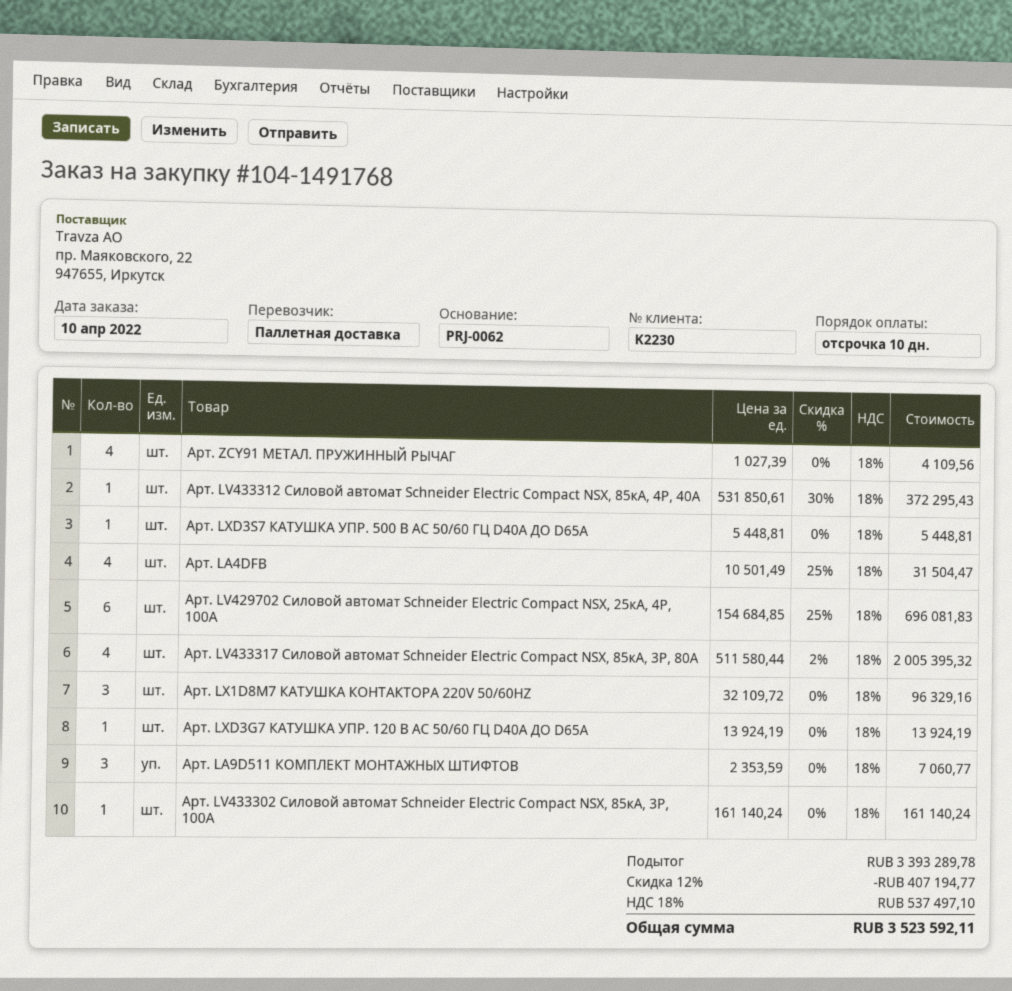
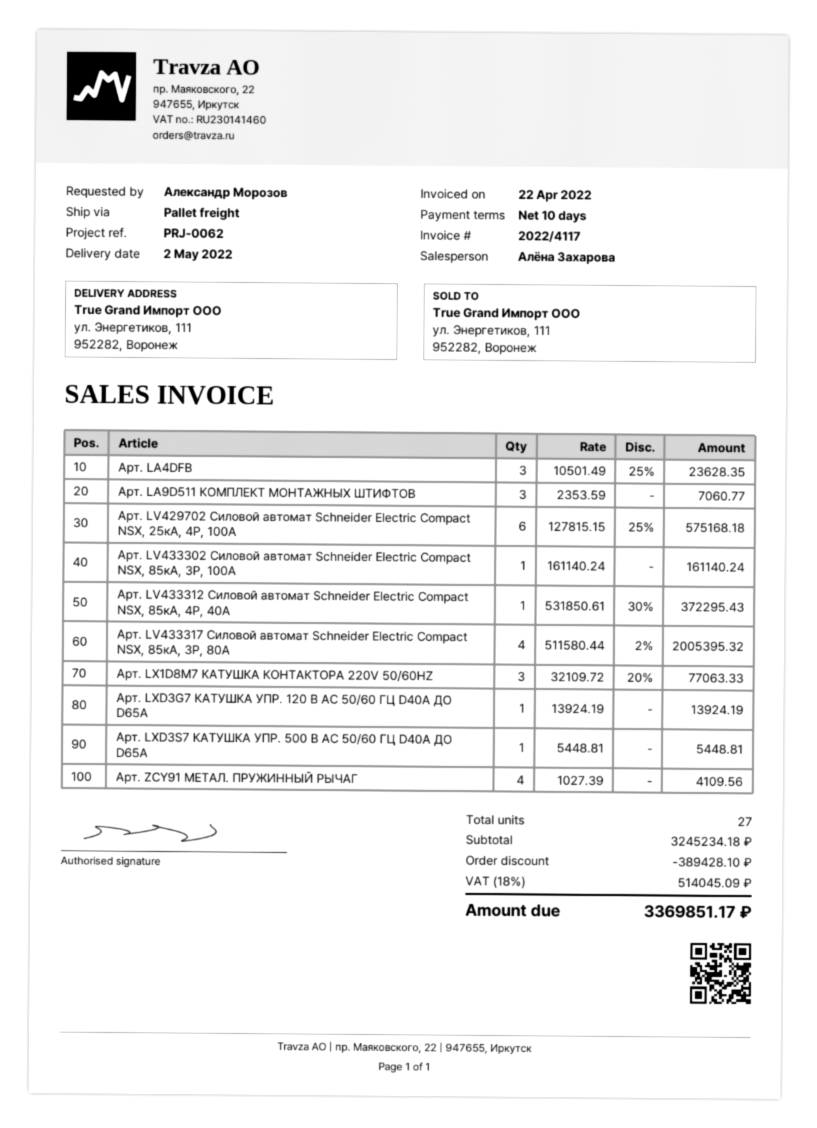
Арт. LA4DFB: 4 x 10501.49 - 25% = 31504.47 -> 3 x 10501.49 - 25% = 23628.35
Арт. LV429702 Силовой автомат Schneider Electric Compact NSX, 25кА, 4P, 100А: 6 x 154684.85 - 25% = 696081.83 -> 6 x 127815.15 - 25% = 575168.18
Арт. LX1D8M7 КАТУШКА КОНТАКТОРА 220V 50/60HZ: 3 x 32109.72 = 96329.16 -> 3 x 32109.72 - 20% = 77063.33
subtotal: 3393289.78 -> 3245234.18
discount: 407194.77 -> 389428.10
tax: 18% = 537497.10 -> 18% = 514045.09
total: 3523592.11 -> 3369851.17

